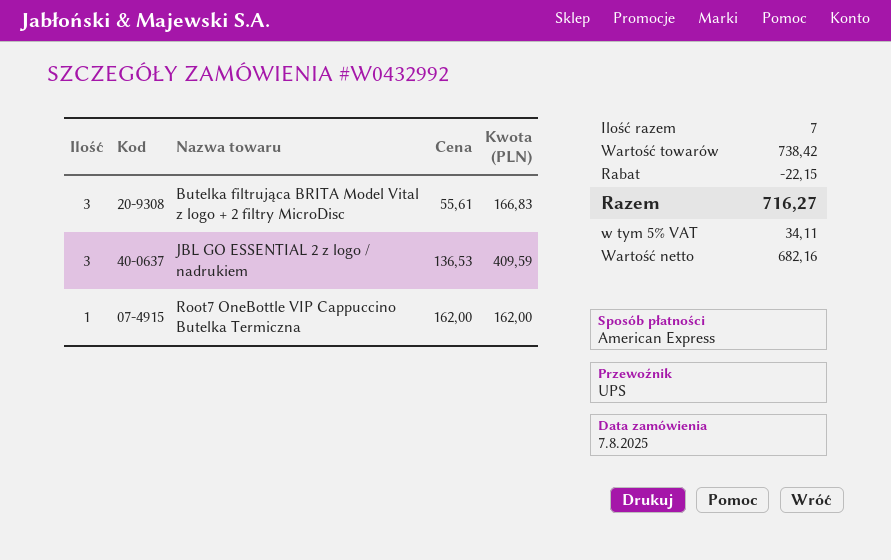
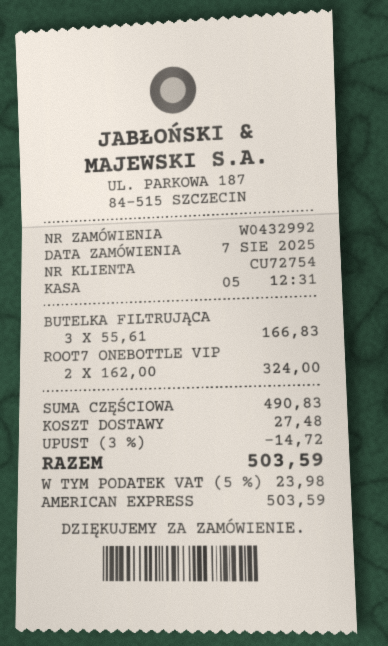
JBL GO ESSENTIAL 2 z logo / nadrukiem: 3 x 136.53 = 409.59 -> none
Root7 OneBottle VIP Cappuccino Butelka Termiczna: 1 x 162.00 = 162.00 -> 2 x 162.00 = 324.00
subtotal: 738.42 -> 490.83
discount: 22.15 -> 14.72
shipping: none -> 27.48
tax: 5% = 34.11 -> 5% = 23.98
total: 716.27 -> 503.59

